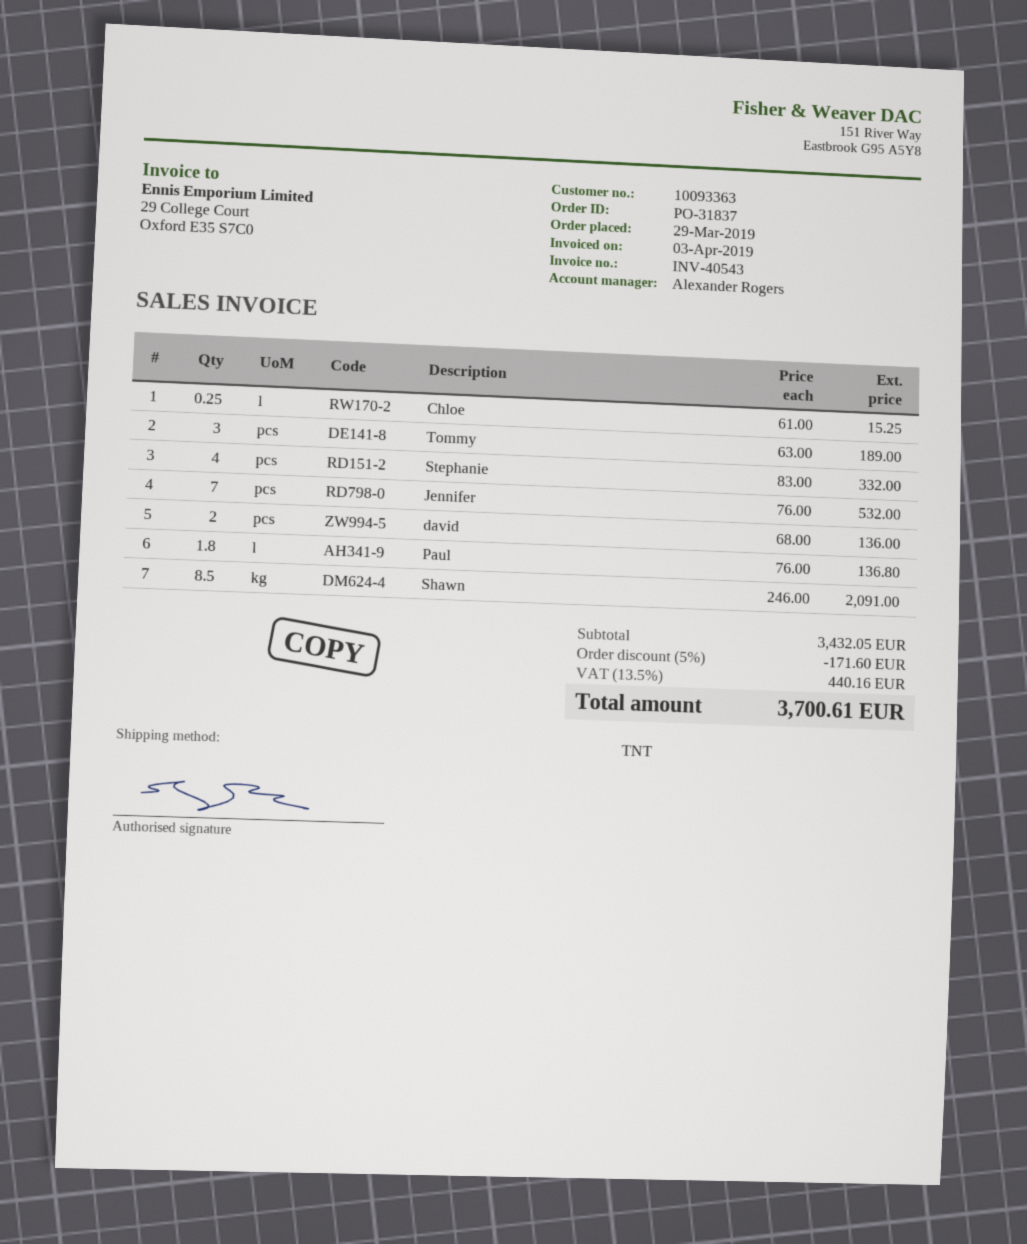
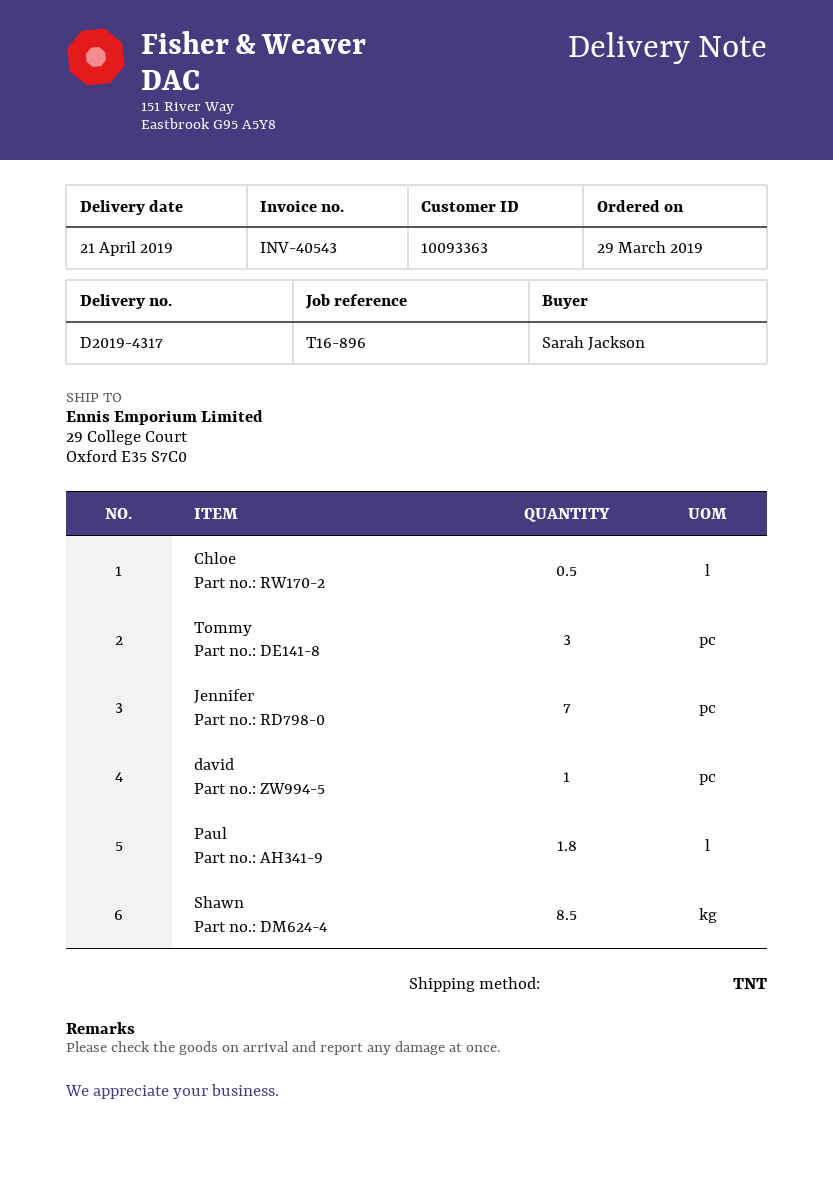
Chloe: 0.25 -> 0.5
Stephanie: 4 -> none
david: 2 -> 1

